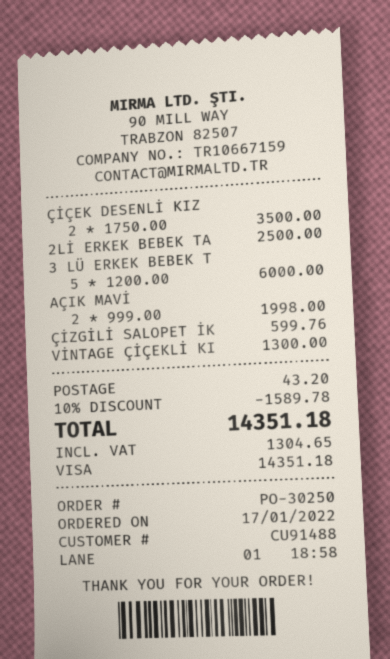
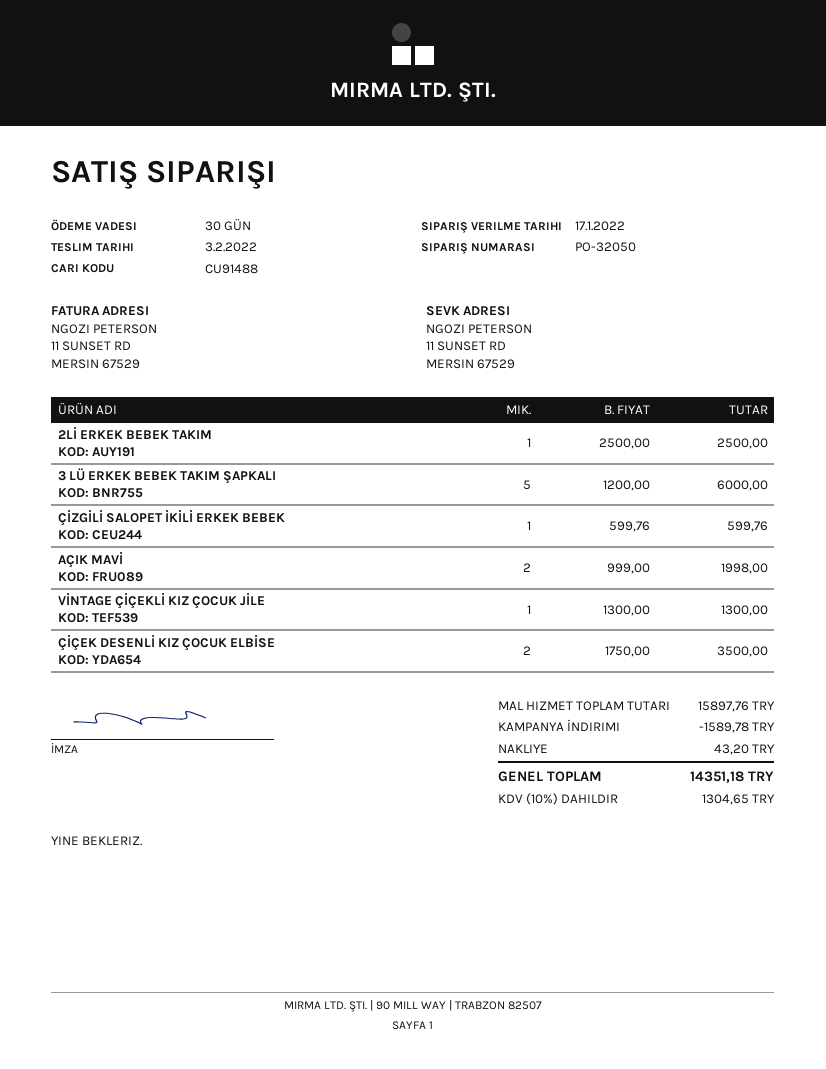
order number: PO-30250 -> PO-32050

